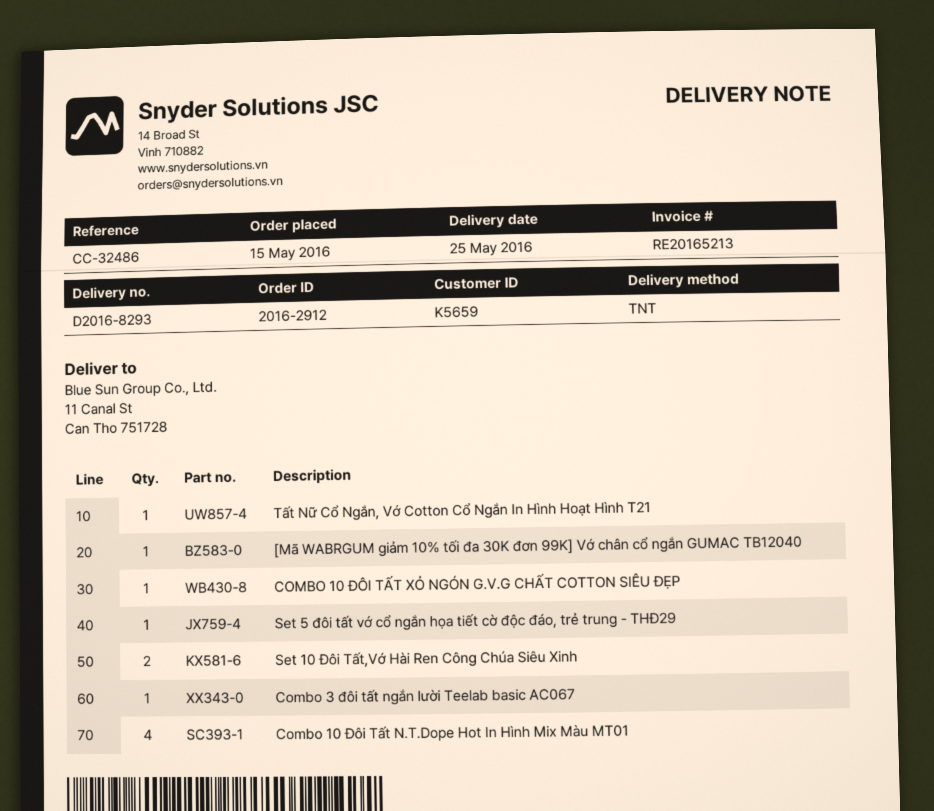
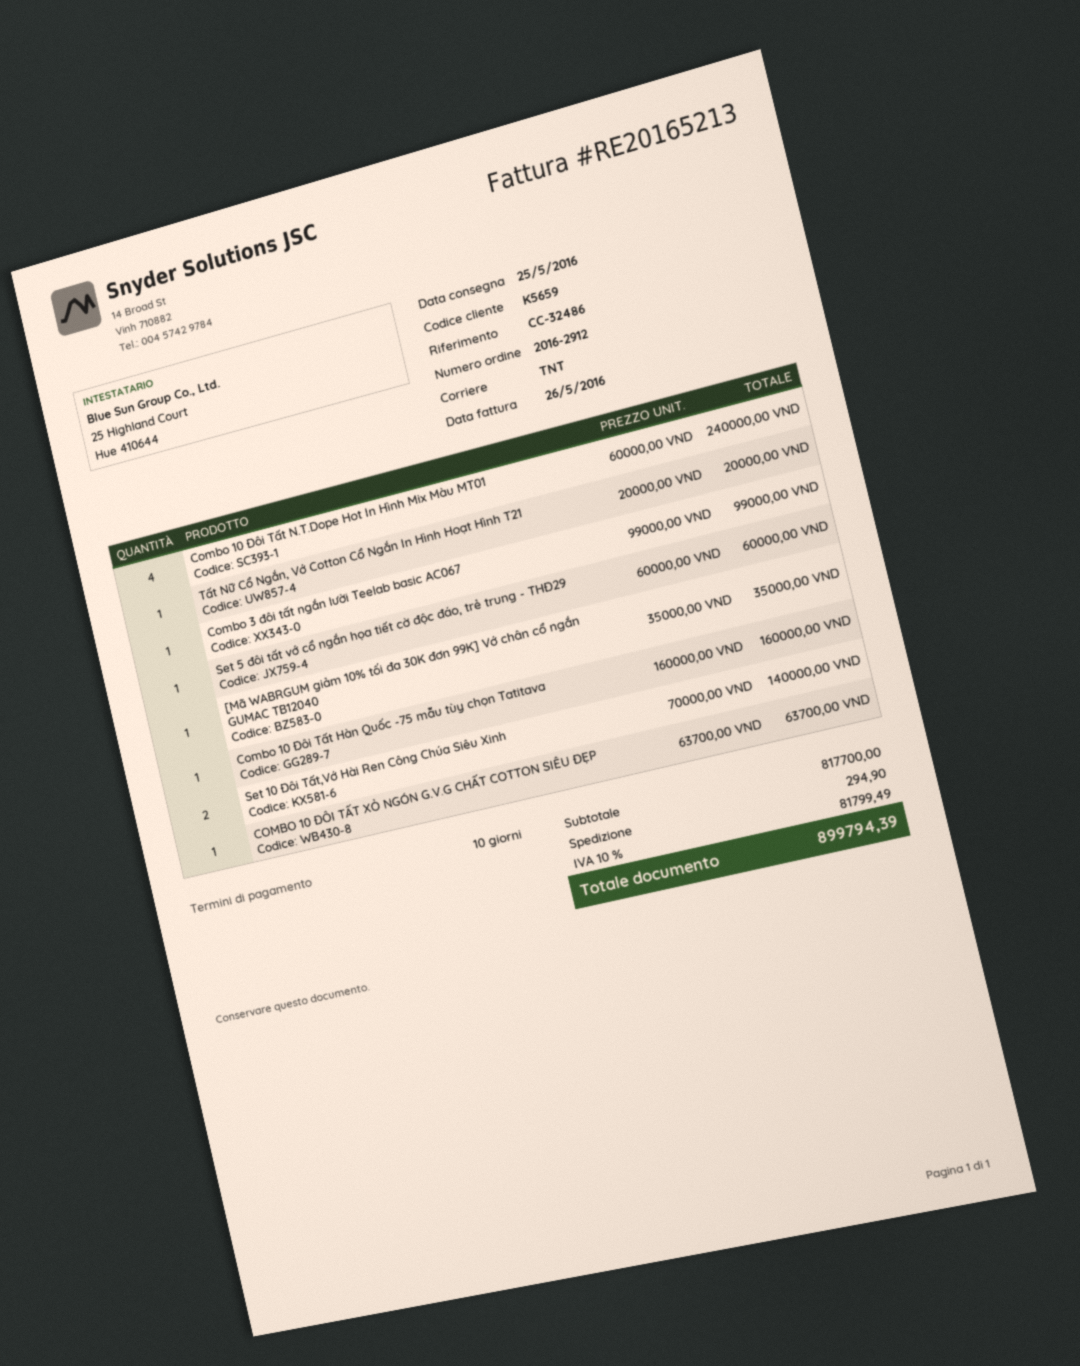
Combo 10 Đôi Tất Hàn Quốc -75 mẫu tùy chọn Tatitava: none -> 1

